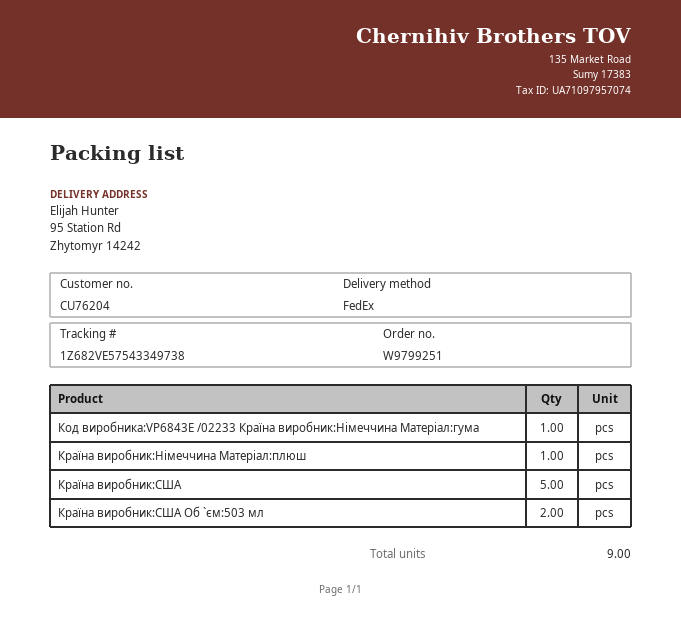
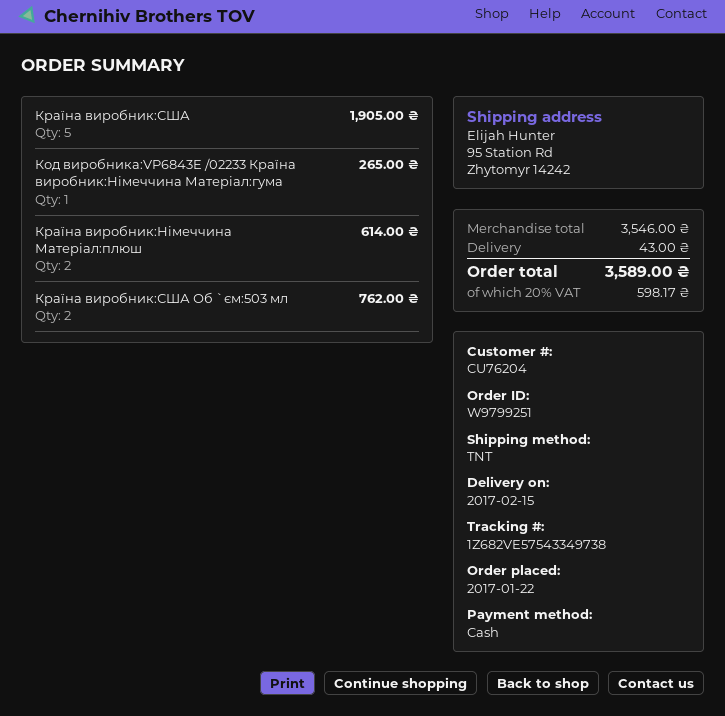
shipping method: FedEx -> TNT
Країна виробник:Німеччина Матеріал:плюш: 1 -> 2

